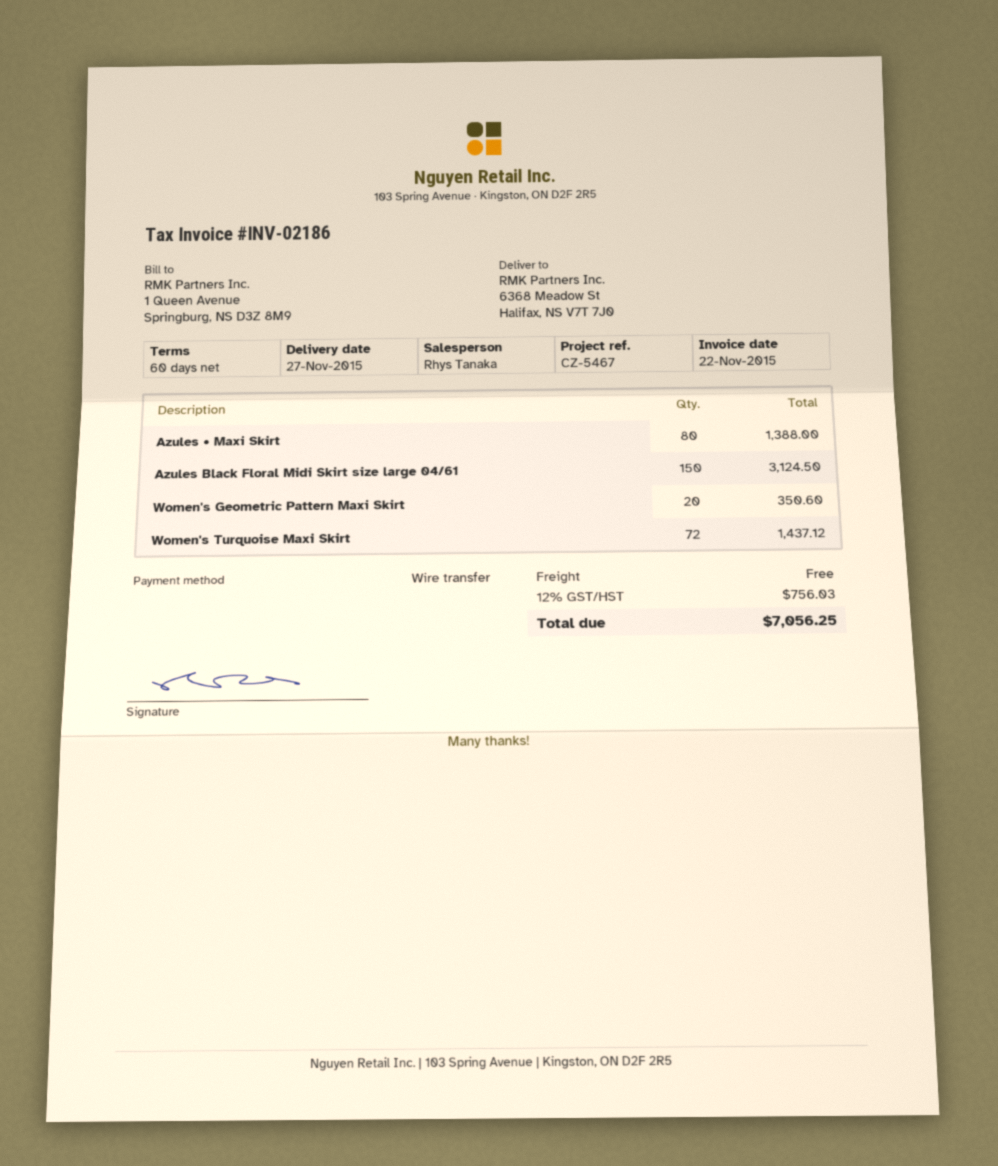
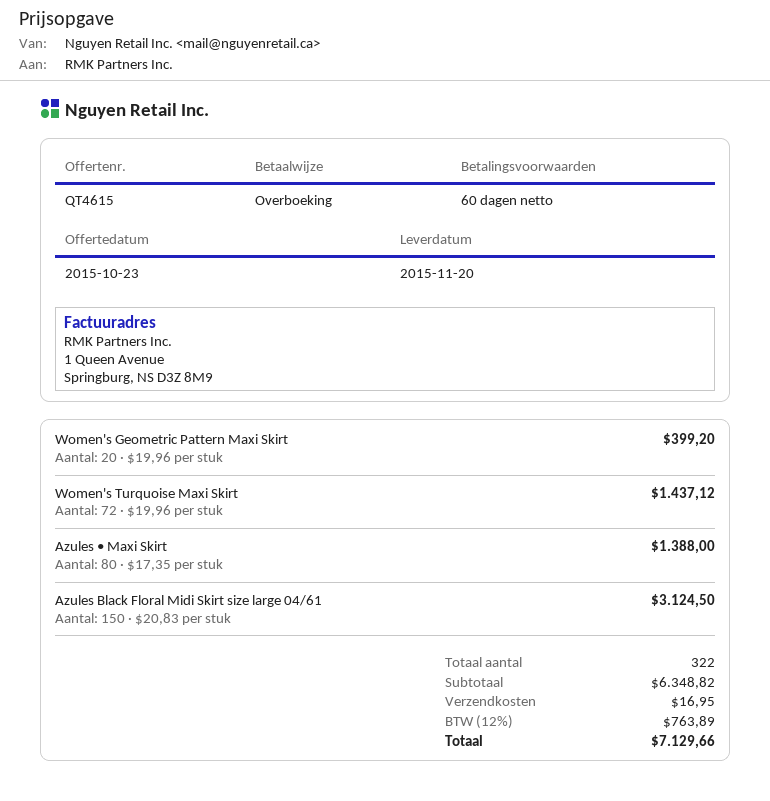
delivery date: 2015-11-27 -> 2015-11-20
Women's Geometric Pattern Maxi Skirt: 20 for 350.60 -> 20 for 399.20
shipping: 0.00 -> 16.95
tax: 12% = 756.03 -> 12% = 763.89
total: 7056.25 -> 7129.66

